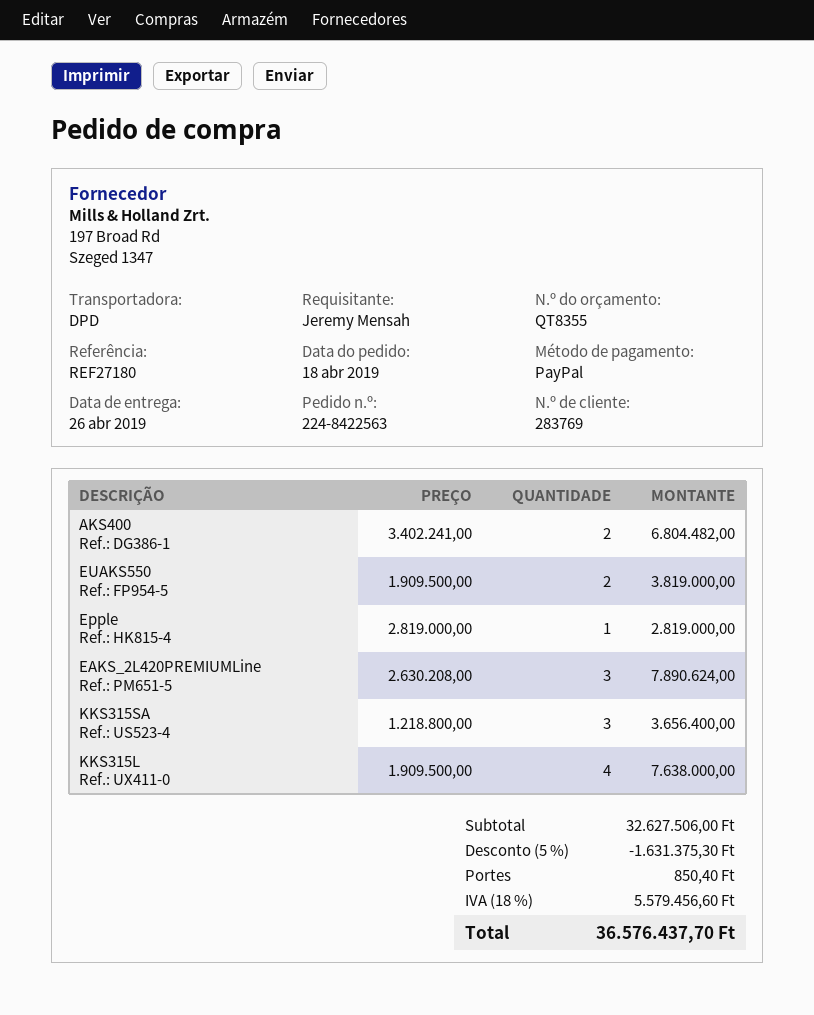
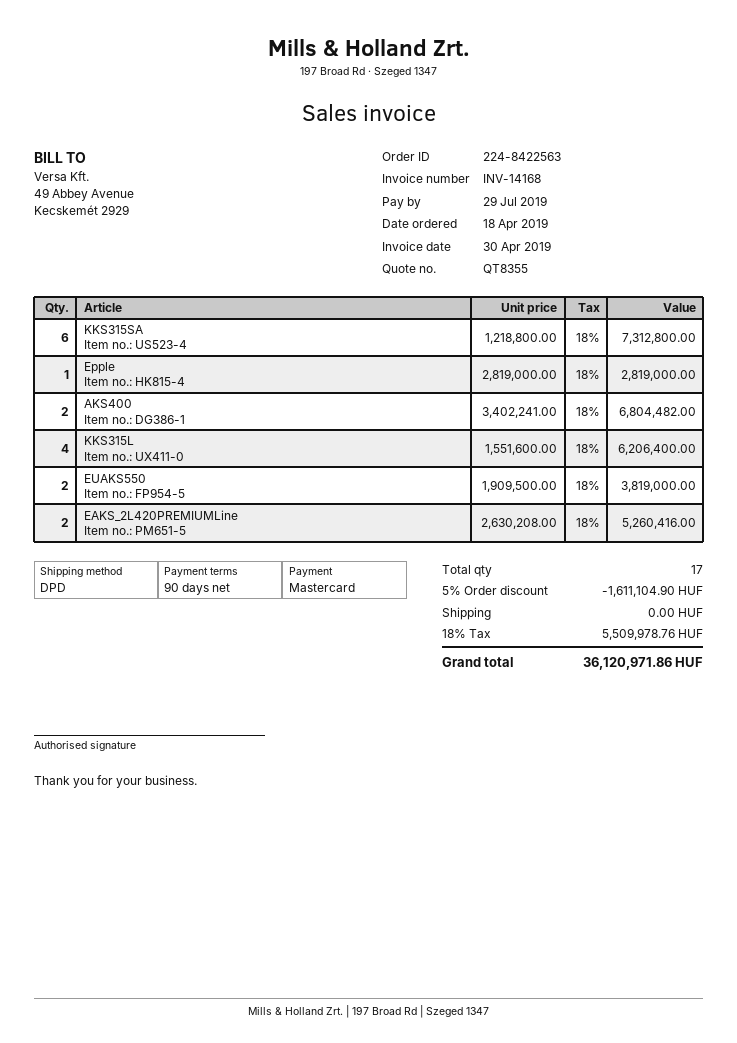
payment method: PayPal -> Mastercard
EAKS_2L420PREMIUMLine: 3 x 2630208.00 = 7890624.00 -> 2 x 2630208.00 = 5260416.00
KKS315SA: 3 x 1218800.00 = 3656400.00 -> 6 x 1218800.00 = 7312800.00
KKS315L: 4 x 1909500.00 = 7638000.00 -> 4 x 1551600.00 = 6206400.00
discount: 5% = 1631375.30 -> 5% = 1611104.90
shipping: 850.40 -> 0.00
tax: 18% = 5579456.60 -> 18% = 5509978.76
total: 36576437.70 -> 36120971.86

